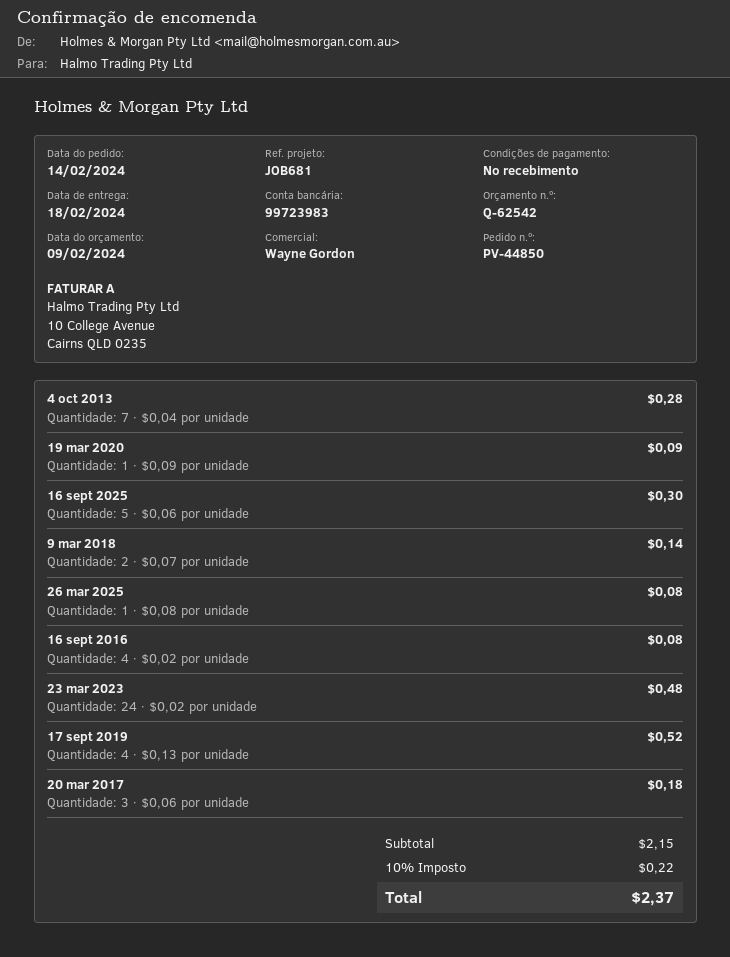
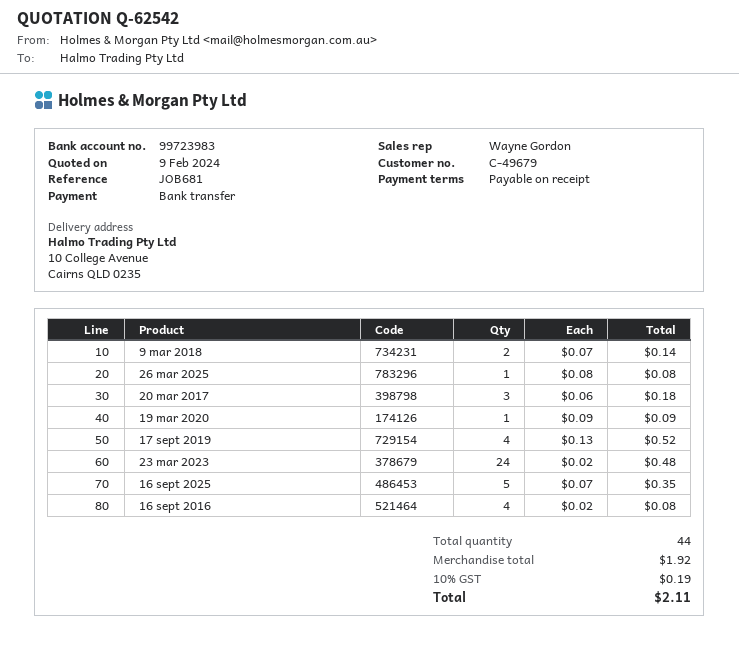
4 oct 2013: 7 x 0.04 = 0.28 -> none
16 sept 2025: 5 x 0.06 = 0.30 -> 5 x 0.07 = 0.35
subtotal: 2.15 -> 1.92
tax: 10% = 0.22 -> 10% = 0.19
total: 2.37 -> 2.11

